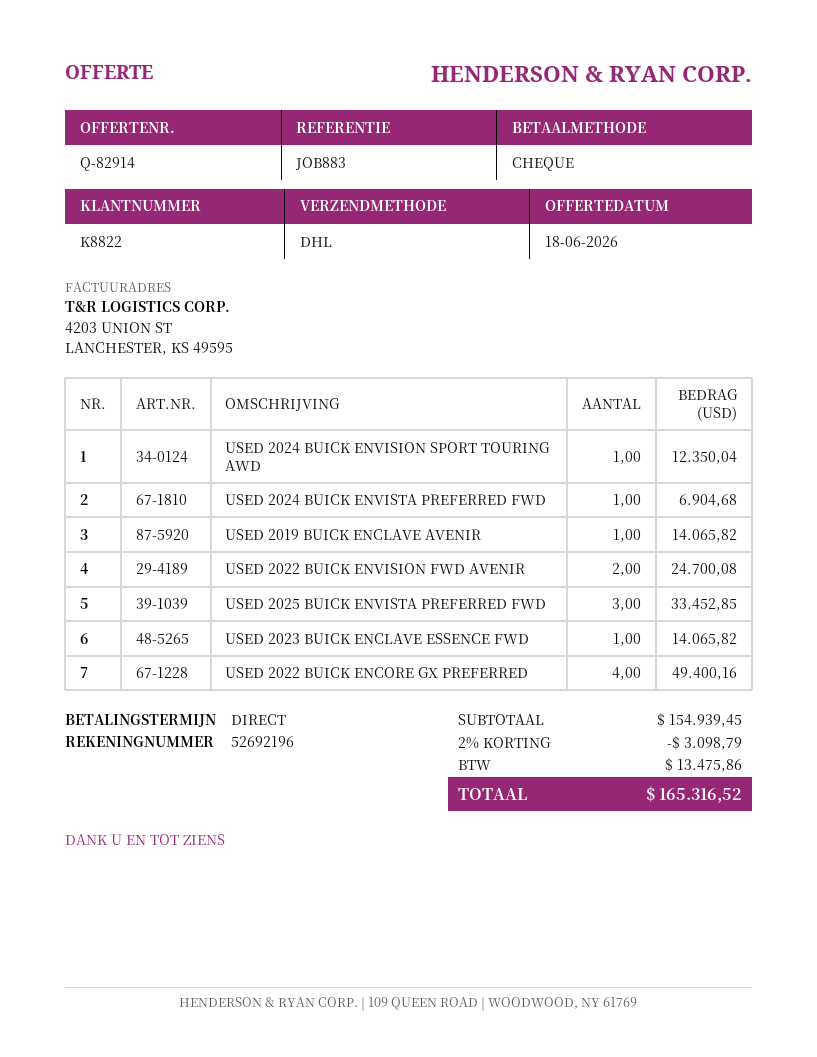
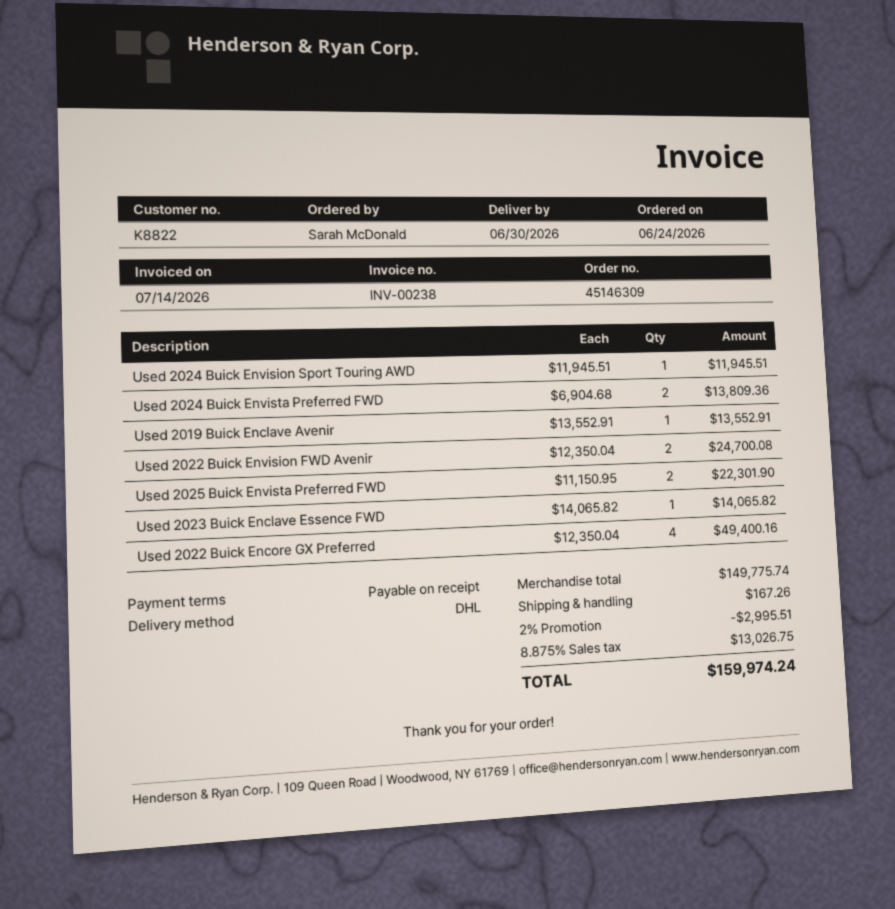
USED 2024 BUICK ENVISION SPORT TOURING AWD: 1 for 12350.04 -> 1 for 11945.51
USED 2024 BUICK ENVISTA PREFERRED FWD: 1 for 6904.68 -> 2 for 13809.36
USED 2019 BUICK ENCLAVE AVENIR: 1 for 14065.82 -> 1 for 13552.91
USED 2025 BUICK ENVISTA PREFERRED FWD: 3 for 33452.85 -> 2 for 22301.90
subtotal: 154939.45 -> 149775.74
discount: 2% = 3098.79 -> 2% = 2995.51
shipping: none -> 167.26
tax: 13475.86 -> 13026.75
total: 165316.52 -> 159974.24

